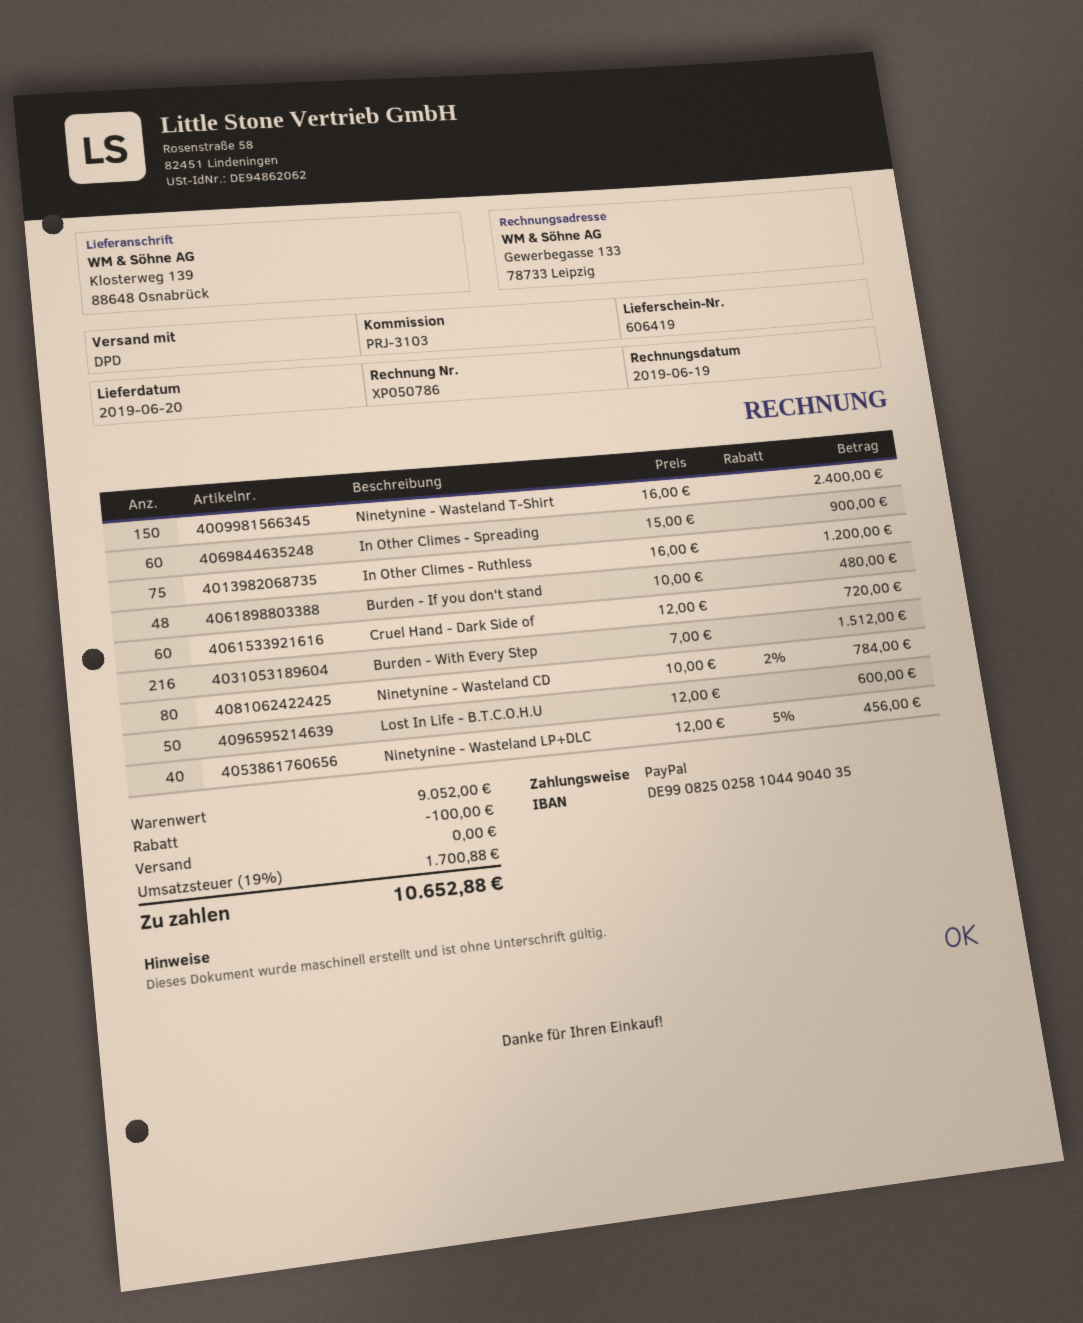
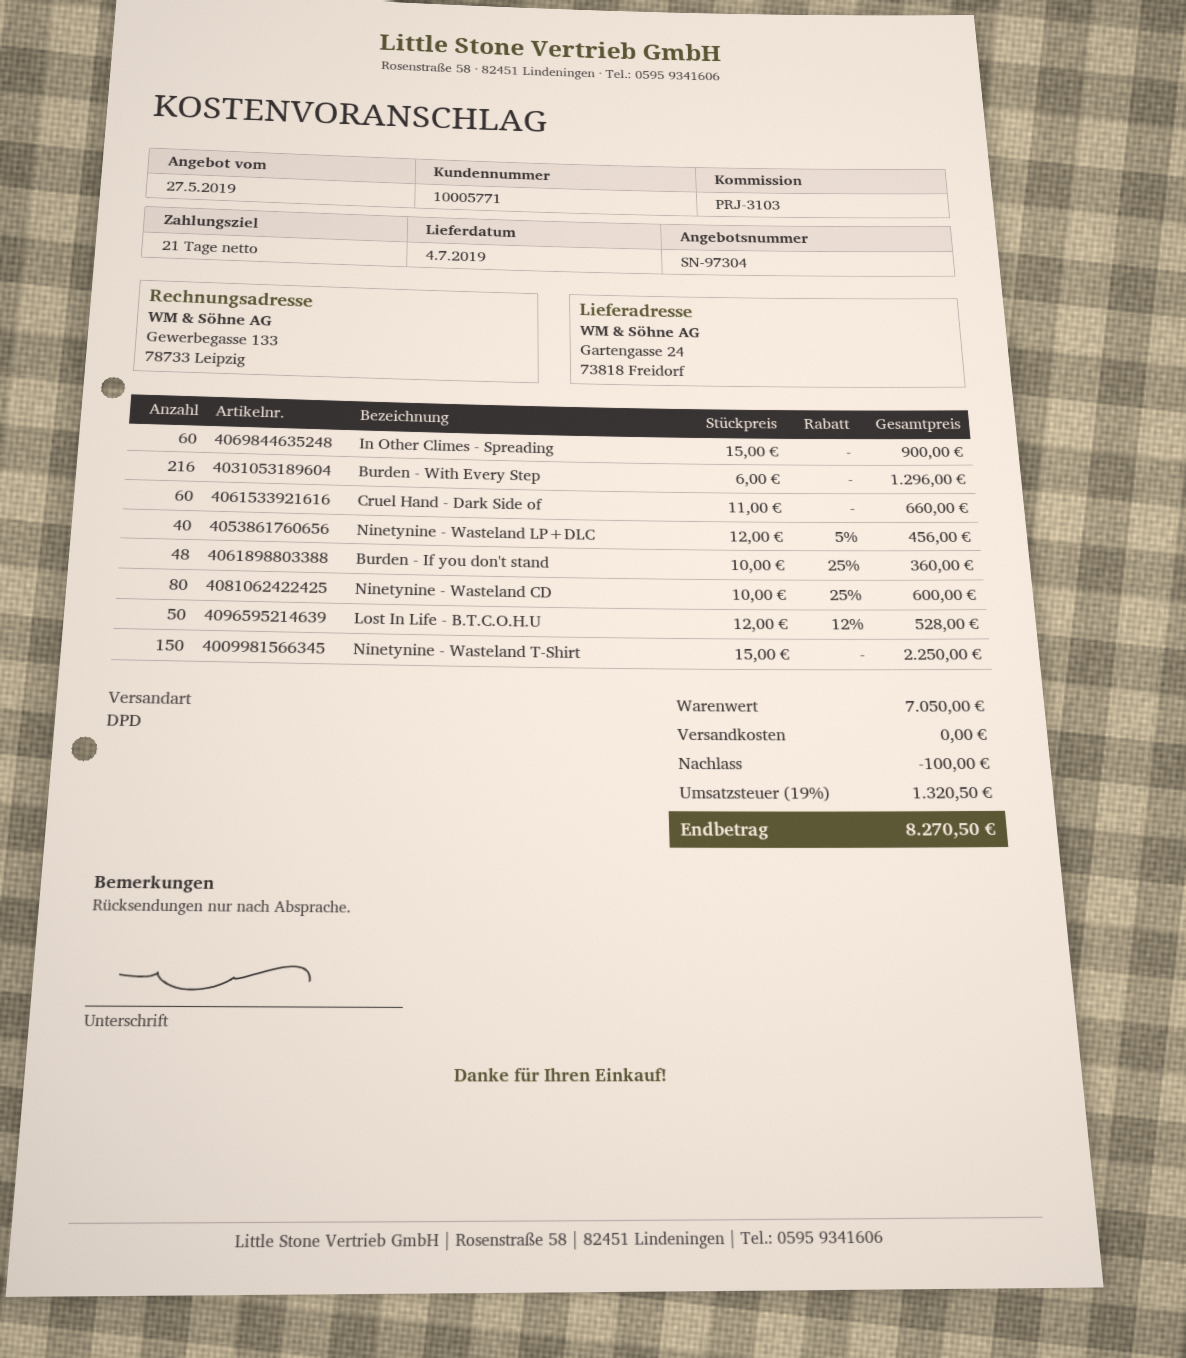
delivery date: 2019-06-20 -> 2019-07-04
ship to: Klosterweg 139, 88648 Osnabrück -> Gartengasse 24, 73818 Freidorf
Ninetynine - Wasteland T-Shirt: 150 x 16.00 = 2400.00 -> 150 x 15.00 = 2250.00
In Other Climes - Ruthless: 75 x 16.00 = 1200.00 -> none
Burden - If you don't stand: 48 x 10.00 = 480.00 -> 48 x 10.00 - 25% = 360.00
Cruel Hand - Dark Side of: 60 x 12.00 = 720.00 -> 60 x 11.00 = 660.00
Burden - With Every Step: 216 x 7.00 = 1512.00 -> 216 x 6.00 = 1296.00
Ninetynine - Wasteland CD: 80 x 10.00 - 2% = 784.00 -> 80 x 10.00 - 25% = 600.00
Lost In Life - B.T.C.O.H.U: 50 x 12.00 = 600.00 -> 50 x 12.00 - 12% = 528.00
subtotal: 9052.00 -> 7050.00
tax: 19% = 1700.88 -> 19% = 1320.50
total: 10652.88 -> 8270.50

